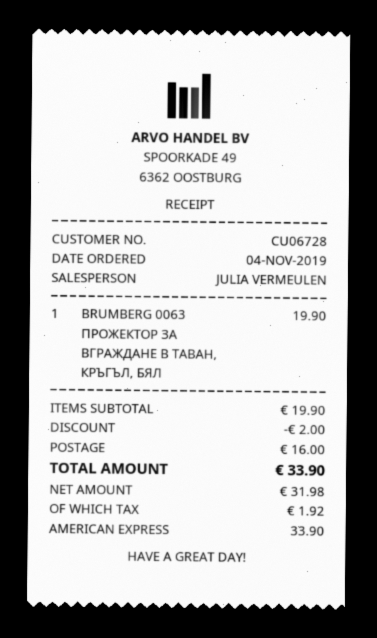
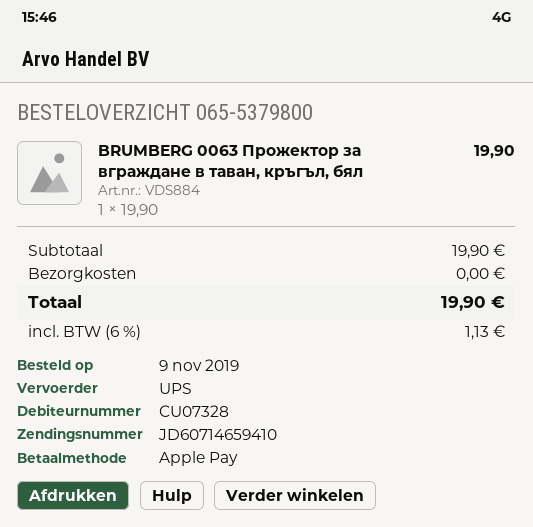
order date: 2019-11-04 -> 2019-11-09
customer number: CU06728 -> CU07328
payment method: American Express -> Apple Pay
discount: 2.00 -> none
shipping: 16.00 -> 0.00
tax: 1.92 -> 1.13
total: 33.90 -> 19.90

